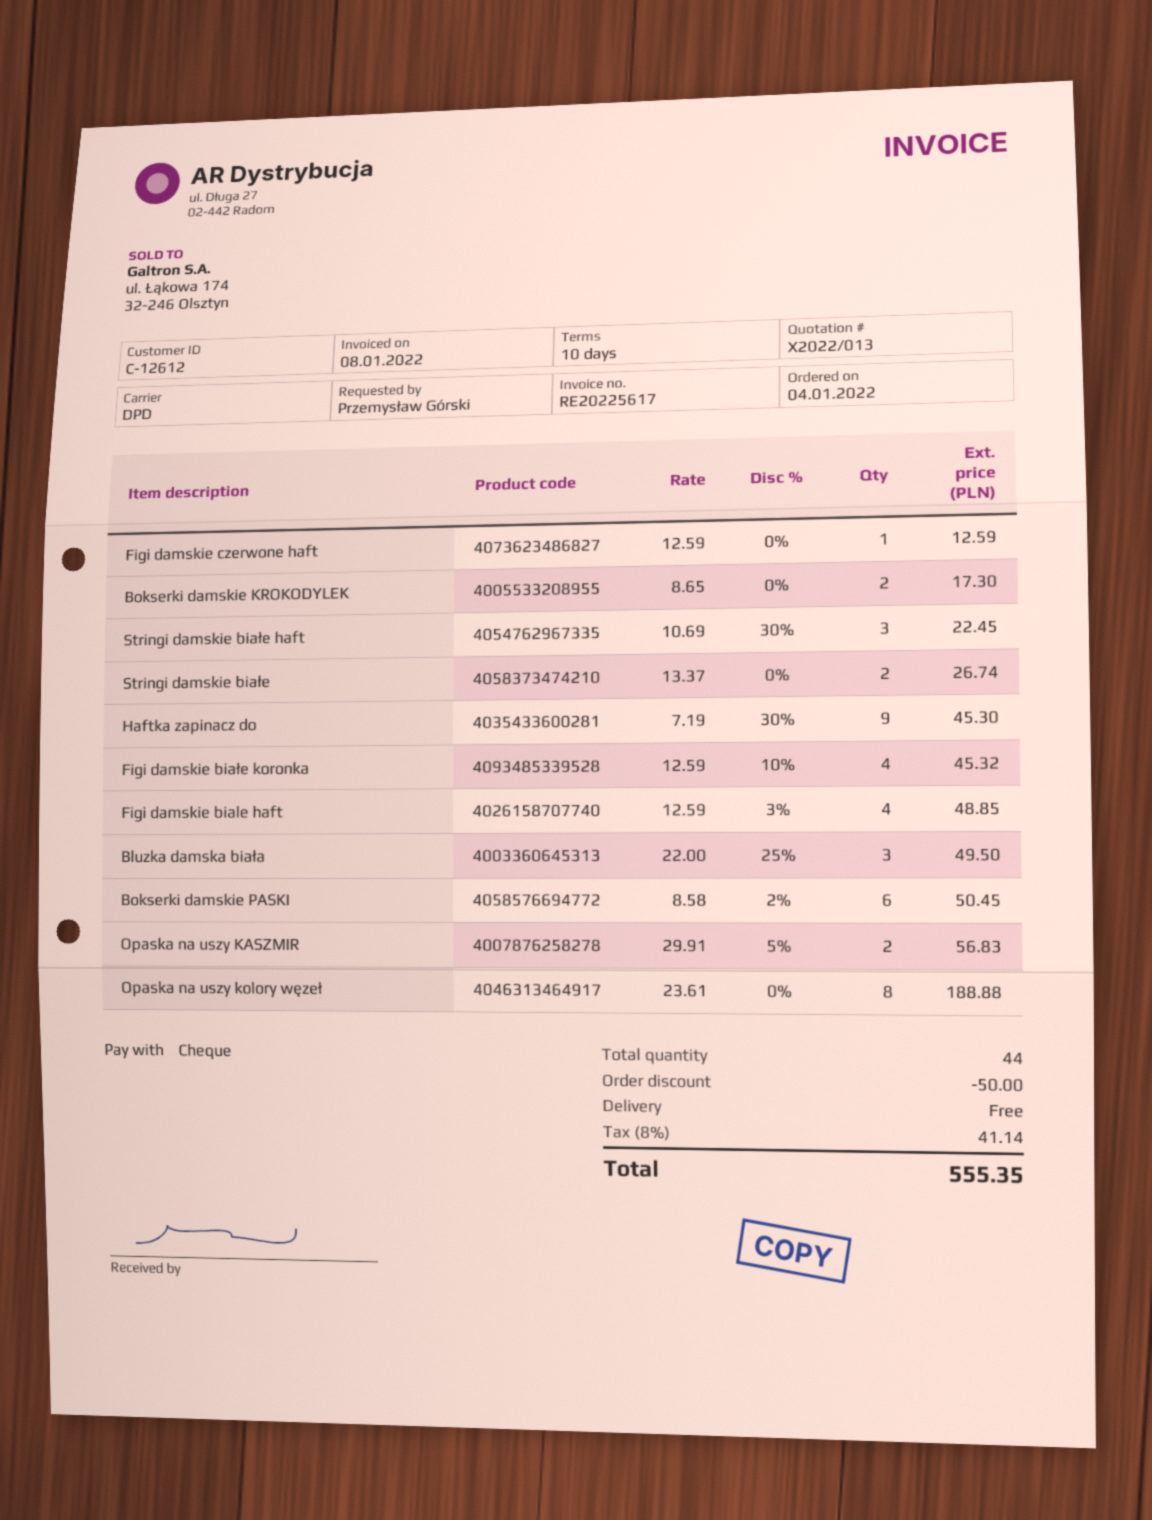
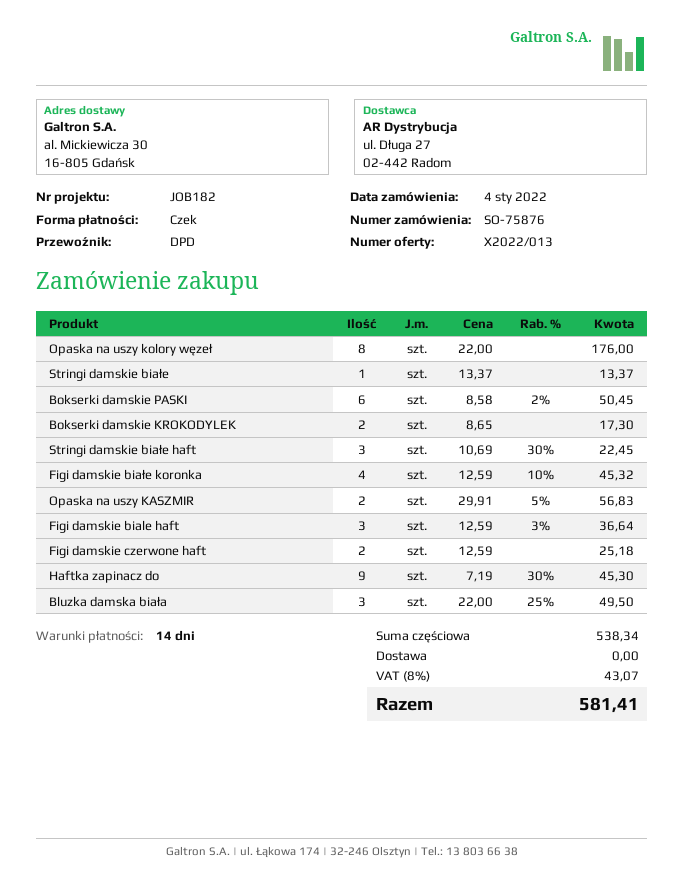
payment terms: 10 days -> 14 days
Figi damskie czerwone haft: 1 x 12.59 = 12.59 -> 2 x 12.59 = 25.18
Stringi damskie białe: 2 x 13.37 = 26.74 -> 1 x 13.37 = 13.37
Figi damskie biale haft: 4 x 12.59 - 3% = 48.85 -> 3 x 12.59 - 3% = 36.64
Opaska na uszy kolory węzeł: 8 x 23.61 = 188.88 -> 8 x 22.00 = 176.00
discount: 50.00 -> none
tax: 8% = 41.14 -> 8% = 43.07
total: 555.35 -> 581.41

